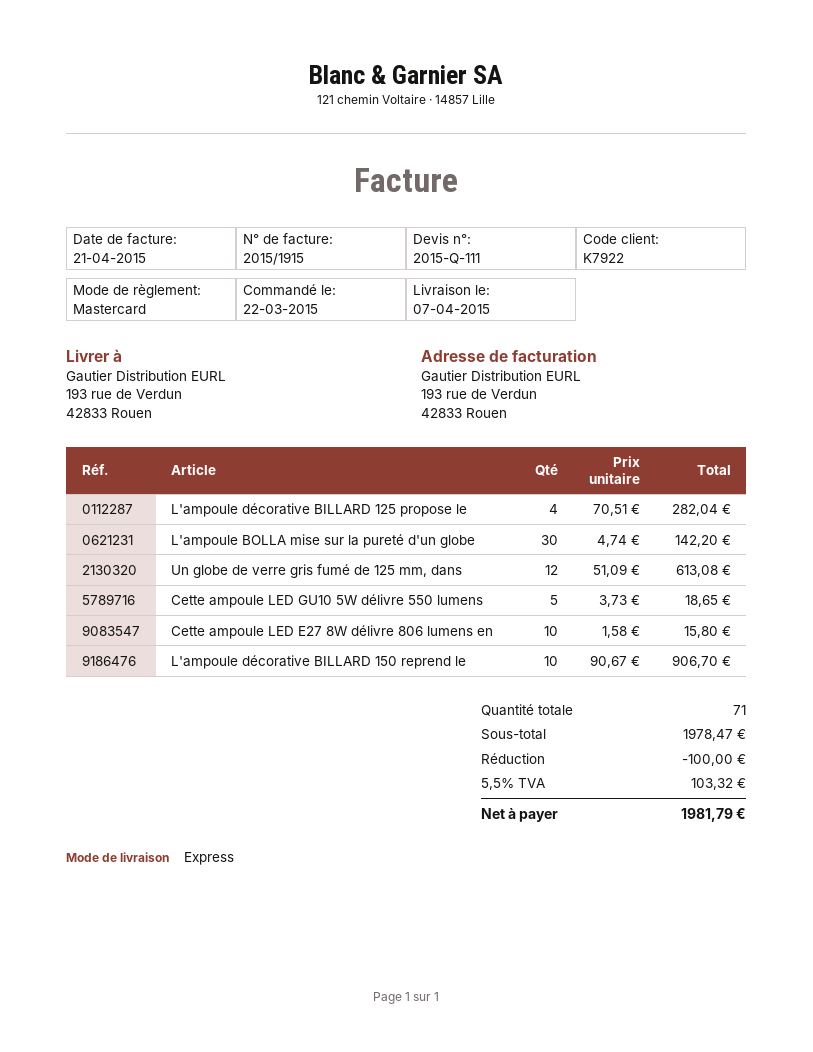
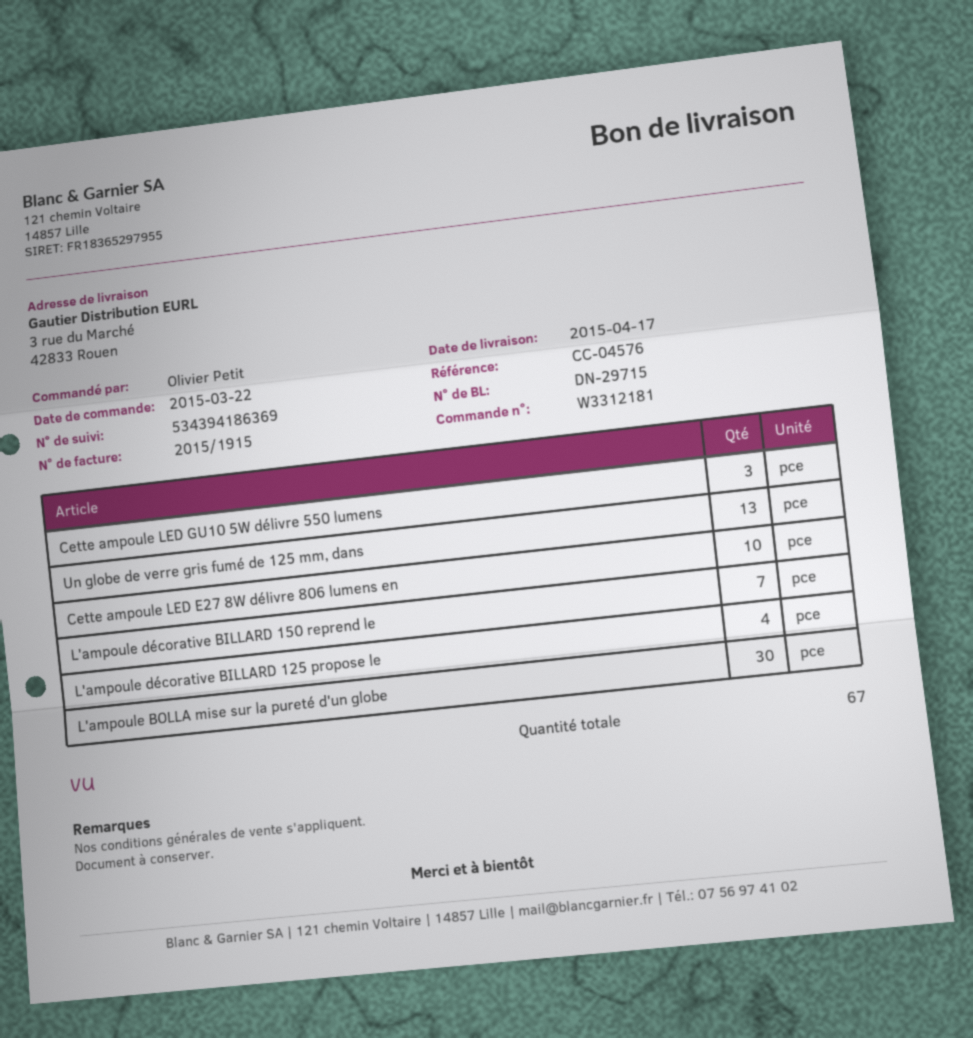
delivery date: 2015-04-07 -> 2015-04-17
ship to: 193 rue de Verdun, 42833 Rouen -> 3 rue du Marché, 42833 Rouen
Un globe de verre gris fumé de 125 mm, dans: 12 -> 13
Cette ampoule LED GU10 5W délivre 550 lumens: 5 -> 3
L'ampoule décorative BILLARD 150 reprend le: 10 -> 7
total quantity: 71 -> 67

